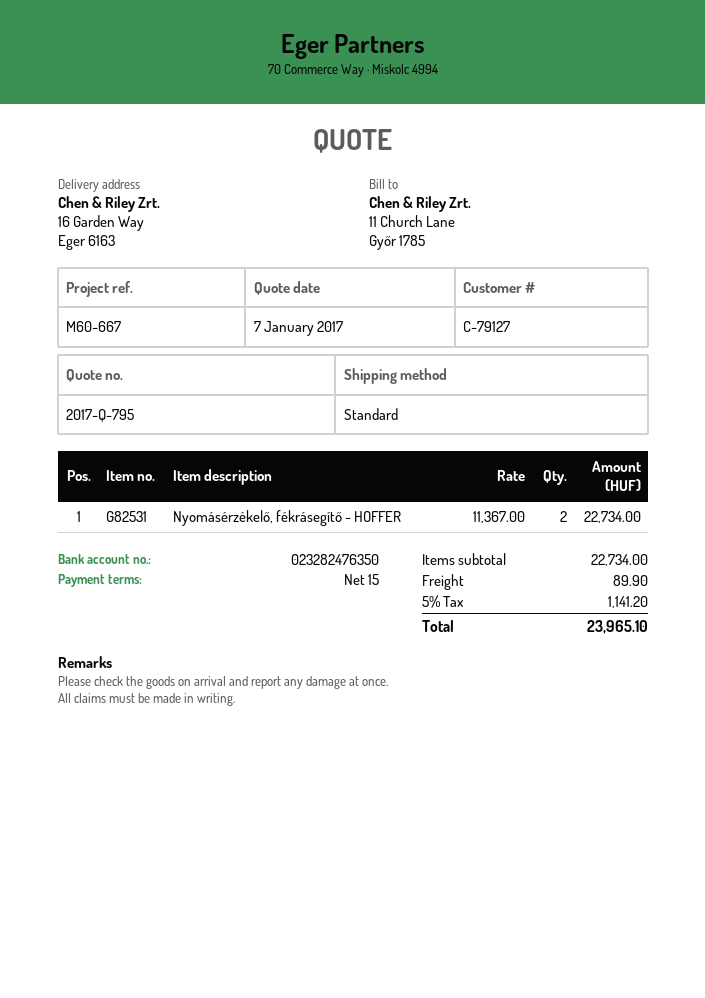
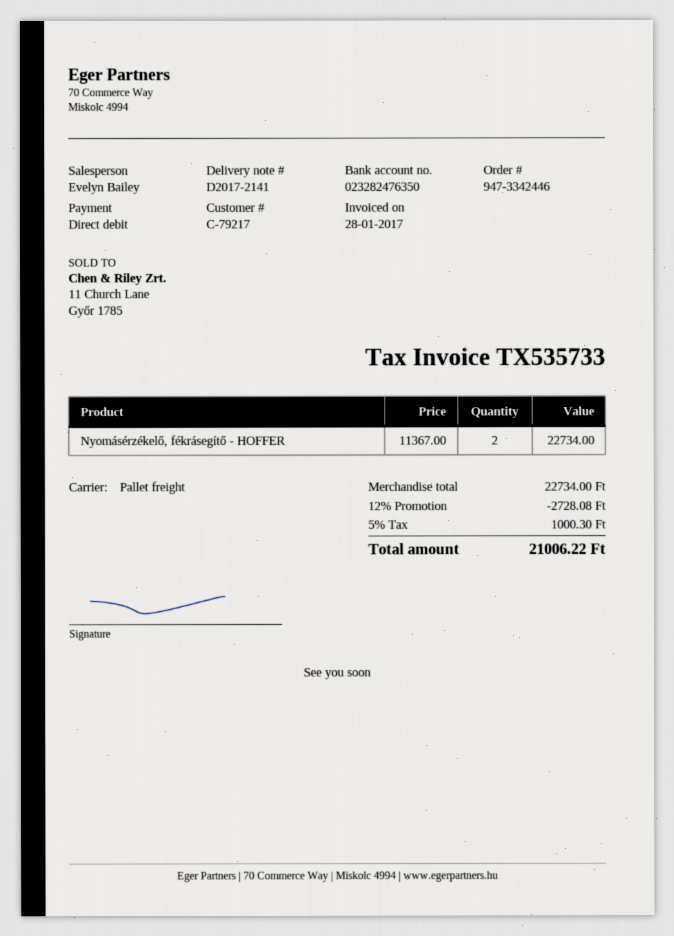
customer number: C-79127 -> C-79217
shipping method: standard -> pallet freight
discount: none -> 12% = 2728.08
shipping: 89.90 -> none
tax: 5% = 1141.20 -> 5% = 1000.30
total: 23965.10 -> 21006.22

